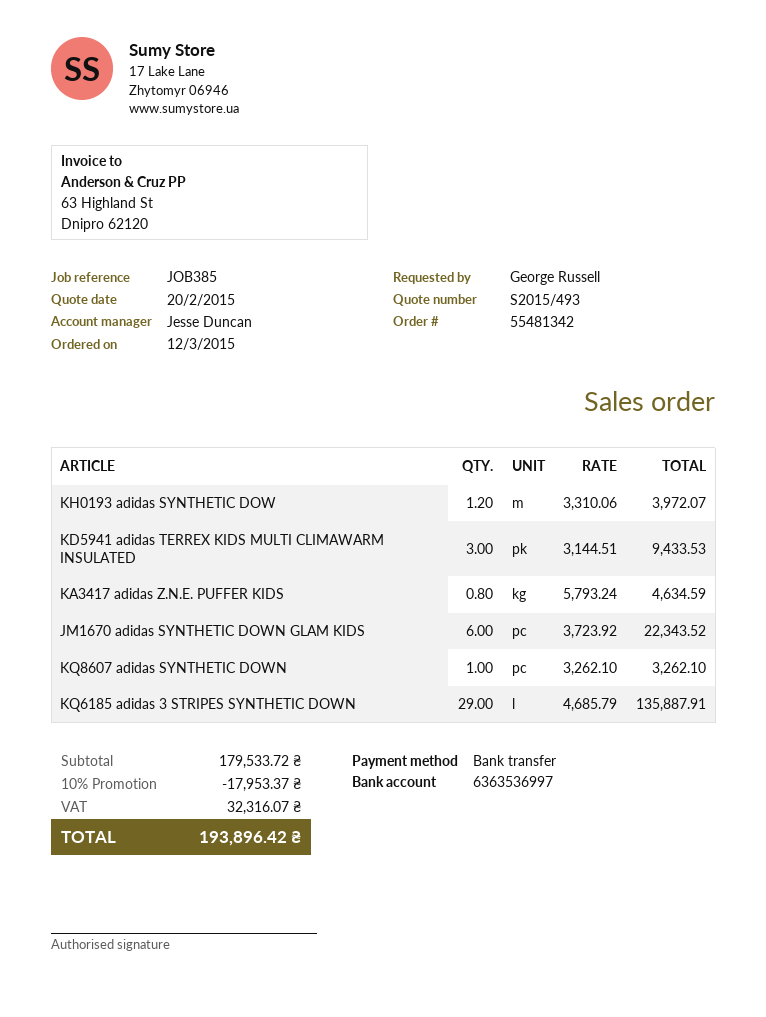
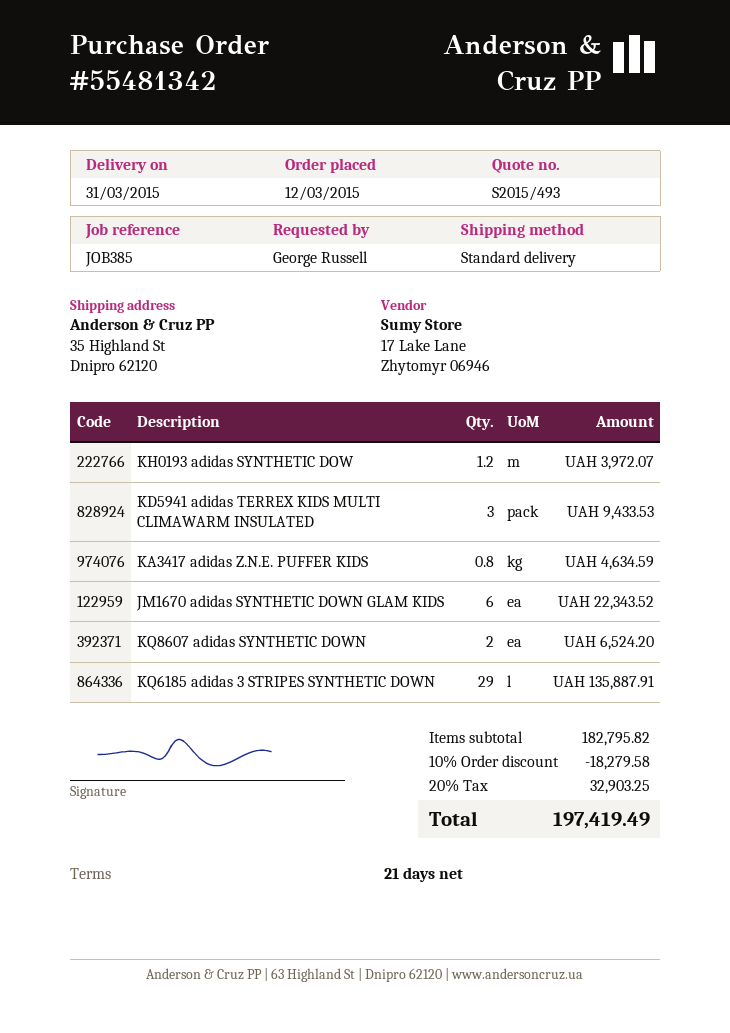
KQ8607 adidas SYNTHETIC DOWN: 1 for 3262.10 -> 2 for 6524.20
subtotal: 179533.72 -> 182795.82
discount: 10% = 17953.37 -> 10% = 18279.58
tax: 32316.07 -> 32903.25
total: 193896.42 -> 197419.49

